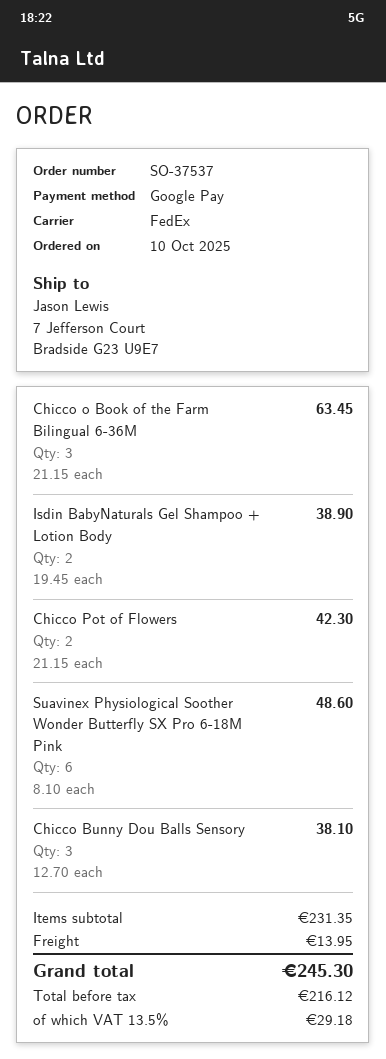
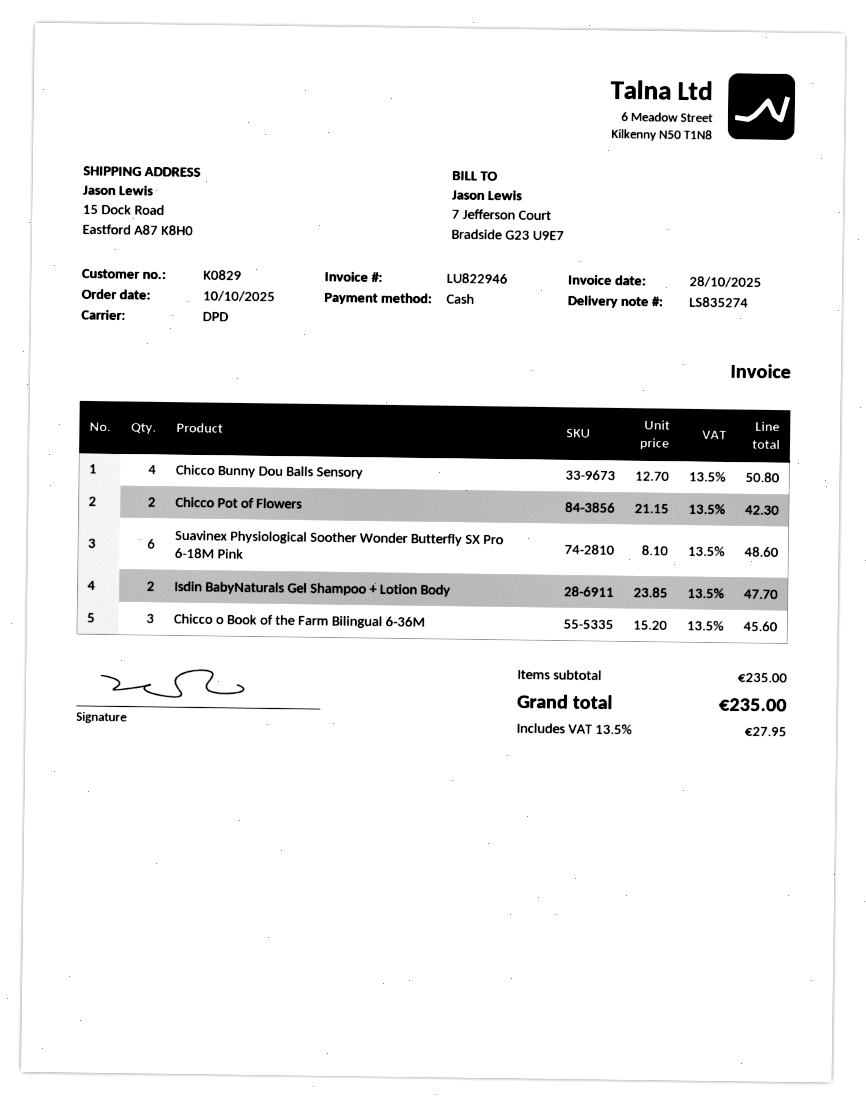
payment method: Google Pay -> cash
shipping method: FedEx -> DPD
ship to: 7 Jefferson Court, Bradside G23 U9E7 -> 15 Dock Road, Eastford A87 K8H0
Chicco o Book of the Farm Bilingual 6-36M: 3 x 21.15 = 63.45 -> 3 x 15.20 = 45.60
Isdin BabyNaturals Gel Shampoo + Lotion Body: 2 x 19.45 = 38.90 -> 2 x 23.85 = 47.70
Chicco Bunny Dou Balls Sensory: 3 x 12.70 = 38.10 -> 4 x 12.70 = 50.80
subtotal: 231.35 -> 235.00
shipping: 13.95 -> none
tax: 13.5% = 29.18 -> 13.5% = 27.95
total: 245.30 -> 235.00

